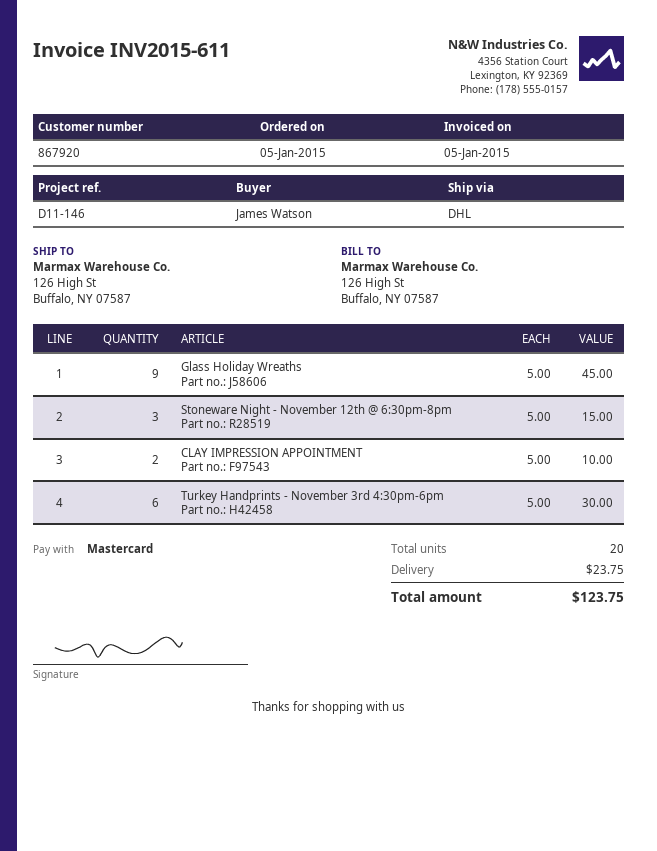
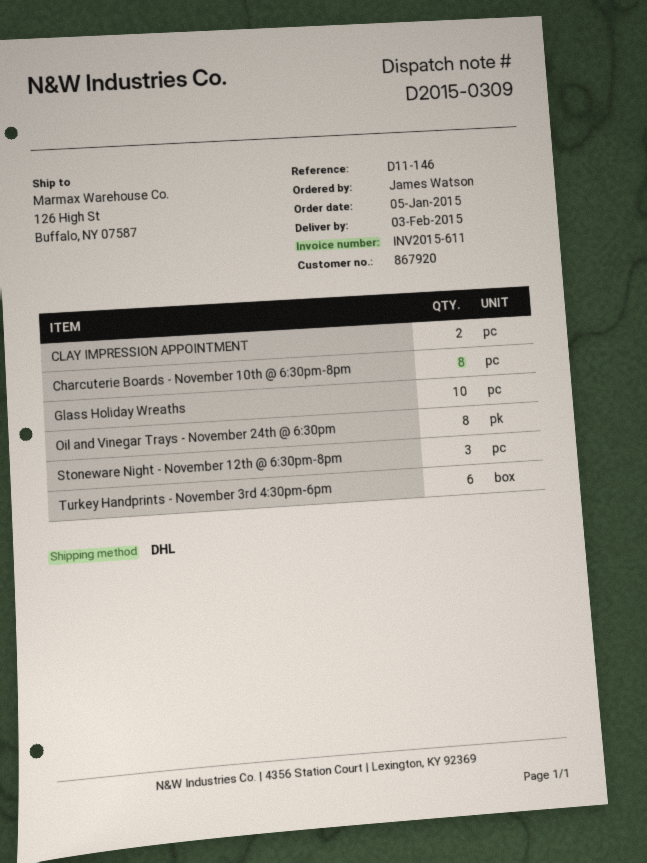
Glass Holiday Wreaths: 9 -> 10
Charcuterie Boards - November 10th @ 6:30pm-8pm: none -> 8
Oil and Vinegar Trays - November 24th @ 6:30pm: none -> 8

